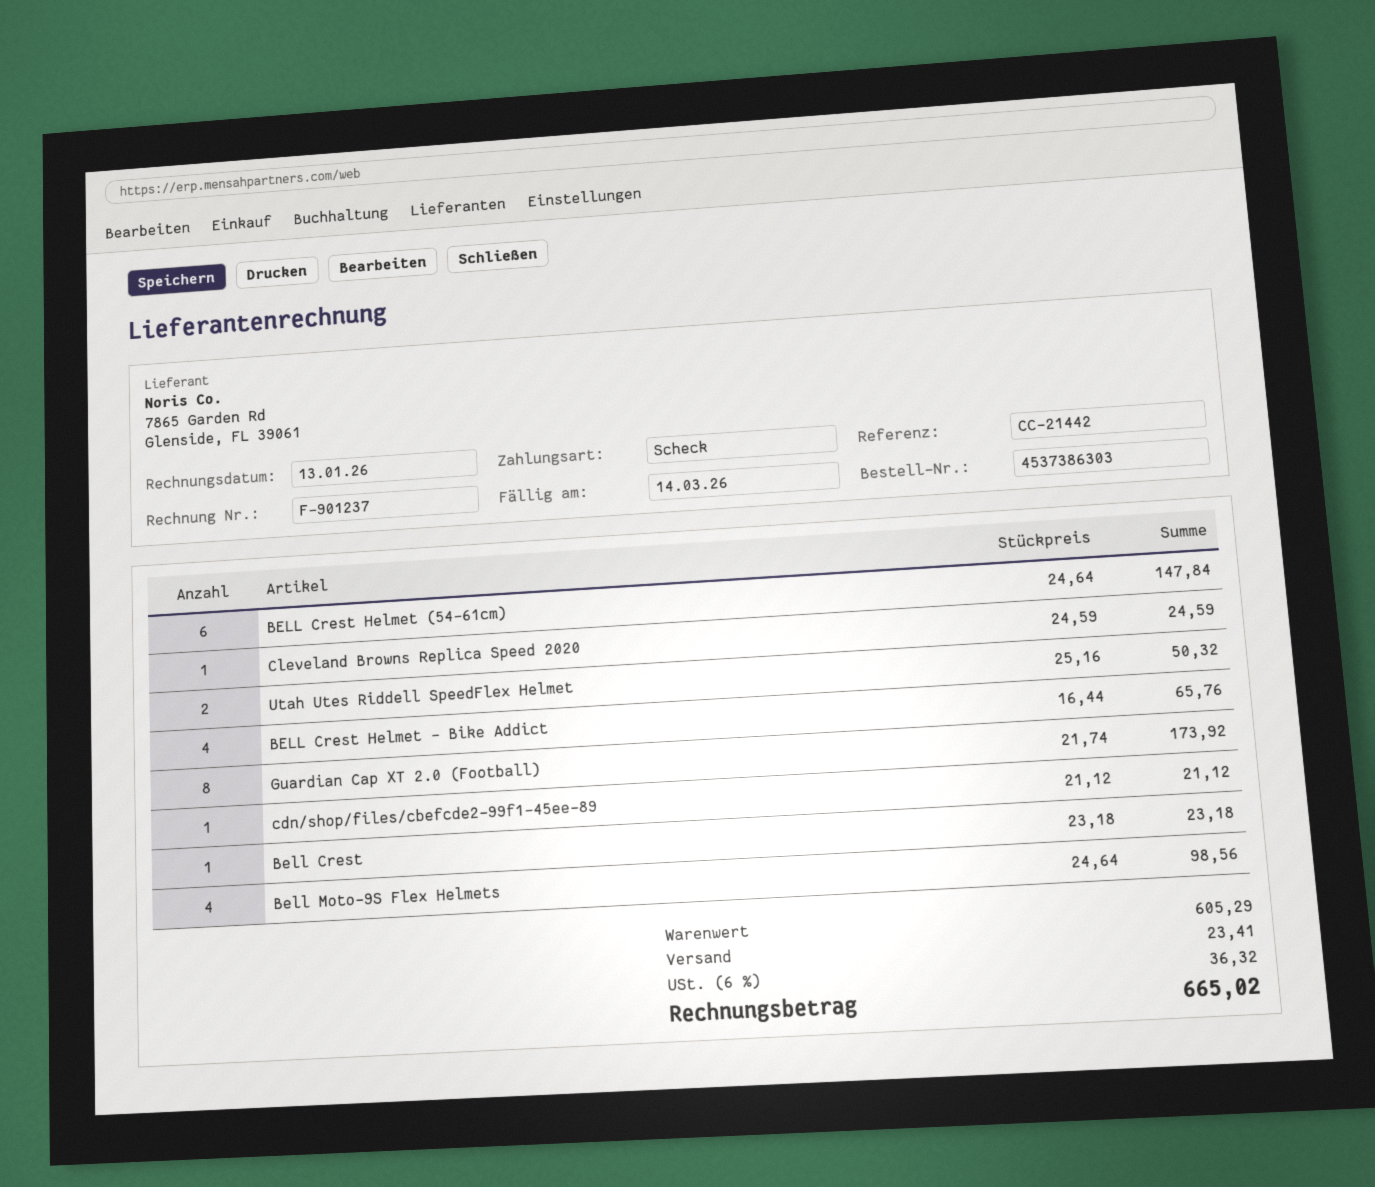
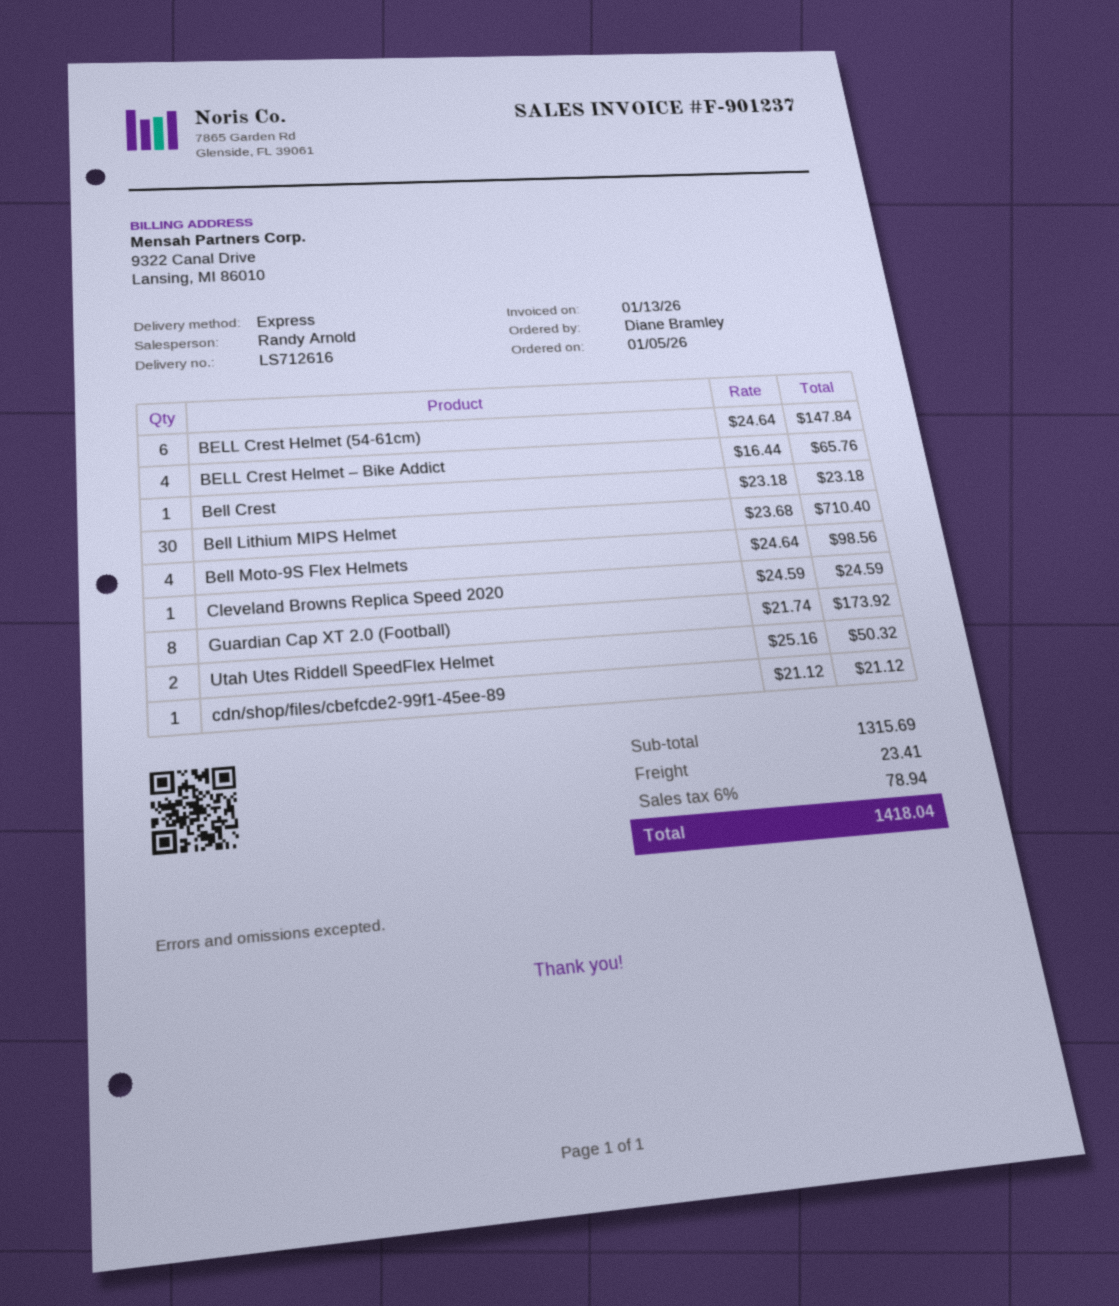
Bell Lithium MIPS Helmet: none -> 30 x 23.68 = 710.40
subtotal: 605.29 -> 1315.69
tax: 6% = 36.32 -> 6% = 78.94
total: 665.02 -> 1418.04

